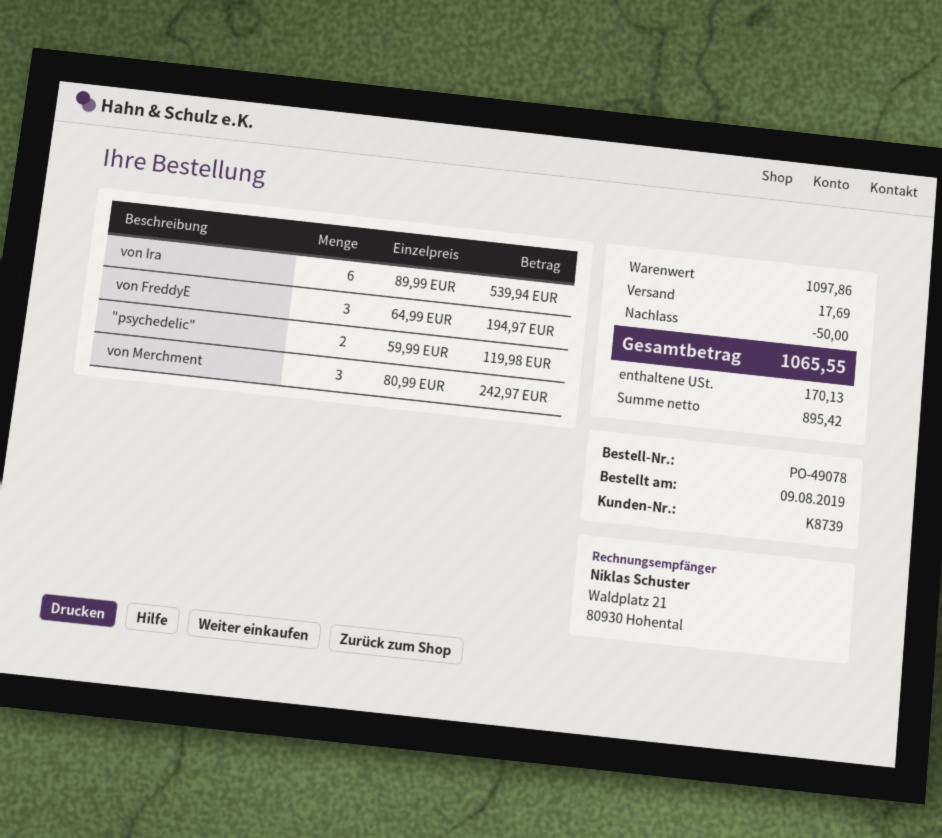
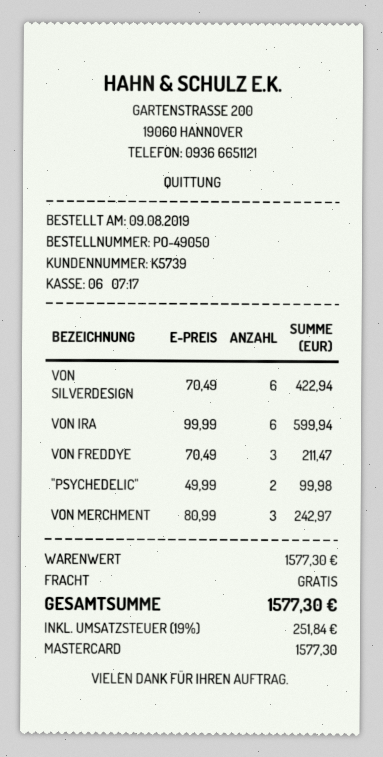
order number: PO-49078 -> PO-49050
customer number: K8739 -> K5739
von Ira: 6 x 89.99 = 539.94 -> 6 x 99.99 = 599.94
von FreddyE: 3 x 64.99 = 194.97 -> 3 x 70.49 = 211.47
"psychedelic": 2 x 59.99 = 119.98 -> 2 x 49.99 = 99.98
VON SILVERDESIGN: none -> 6 x 70.49 = 422.94
subtotal: 1097.86 -> 1577.30
discount: 50.00 -> none
shipping: 17.69 -> 0.00
tax: 170.13 -> 251.84
total: 1065.55 -> 1577.30

